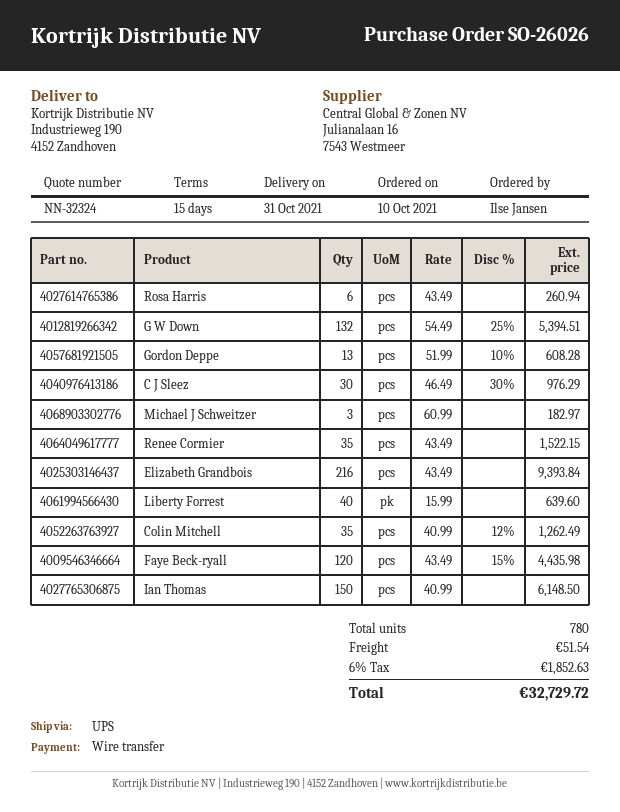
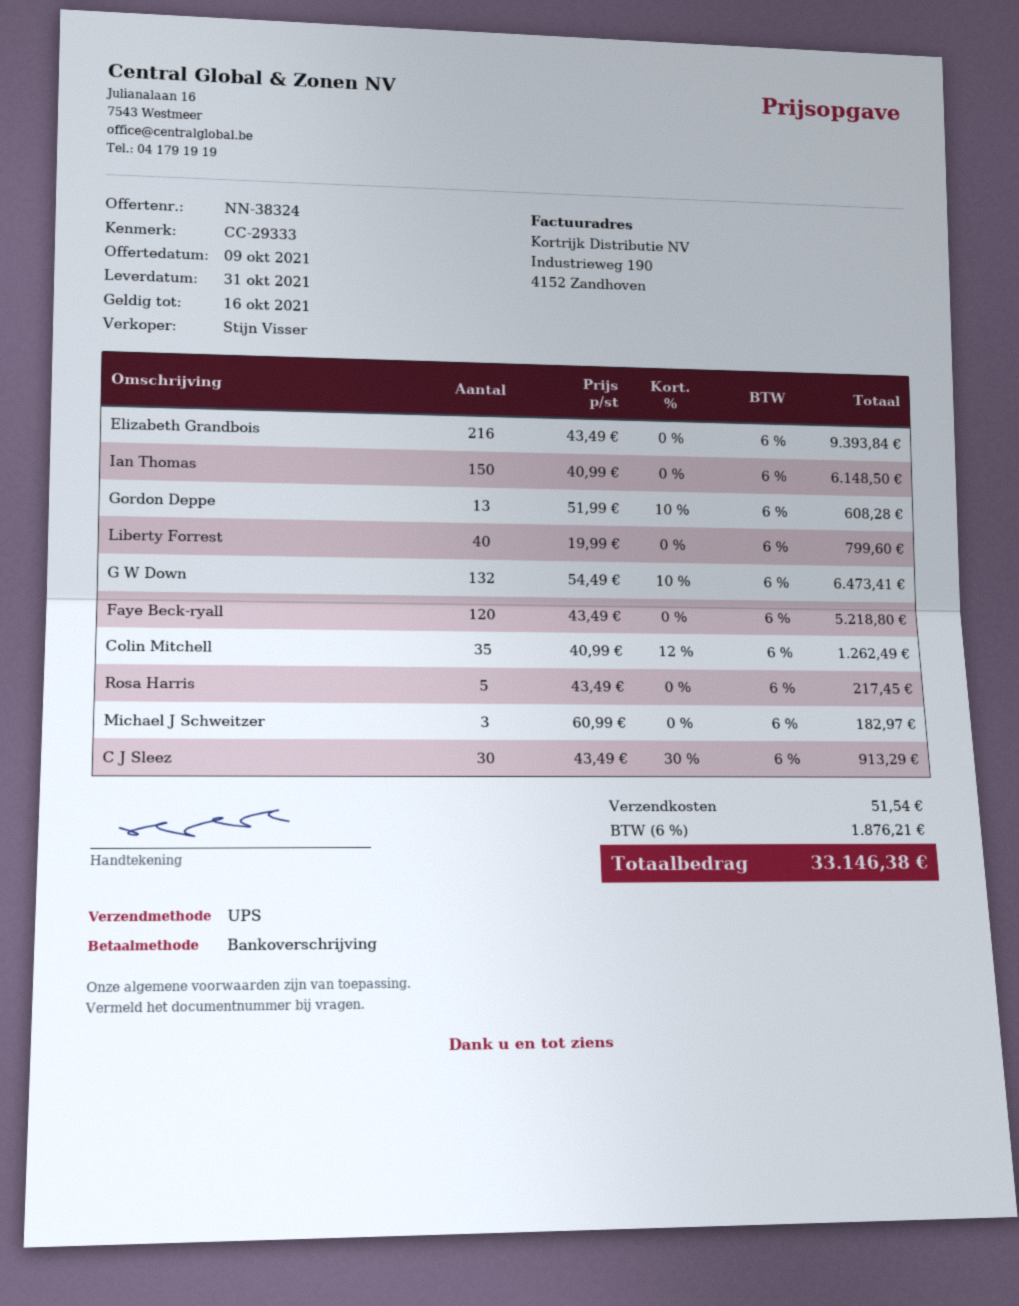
quote number: NN-32324 -> NN-38324
Rosa Harris: 6 x 43.49 = 260.94 -> 5 x 43.49 = 217.45
G W Down: 132 x 54.49 - 25% = 5394.51 -> 132 x 54.49 - 10% = 6473.41
C J Sleez: 30 x 46.49 - 30% = 976.29 -> 30 x 43.49 - 30% = 913.29
Renee Cormier: 35 x 43.49 = 1522.15 -> none
Liberty Forrest: 40 x 15.99 = 639.60 -> 40 x 19.99 = 799.60
Faye Beck-ryall: 120 x 43.49 - 15% = 4435.98 -> 120 x 43.49 = 5218.80
tax: 6% = 1852.63 -> 6% = 1876.21
total: 32729.72 -> 33146.38

